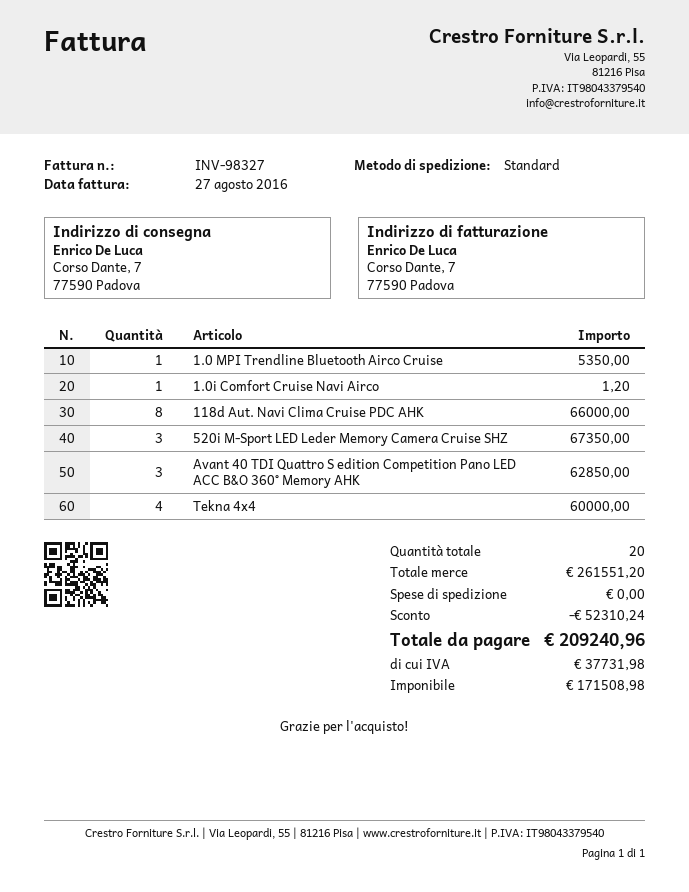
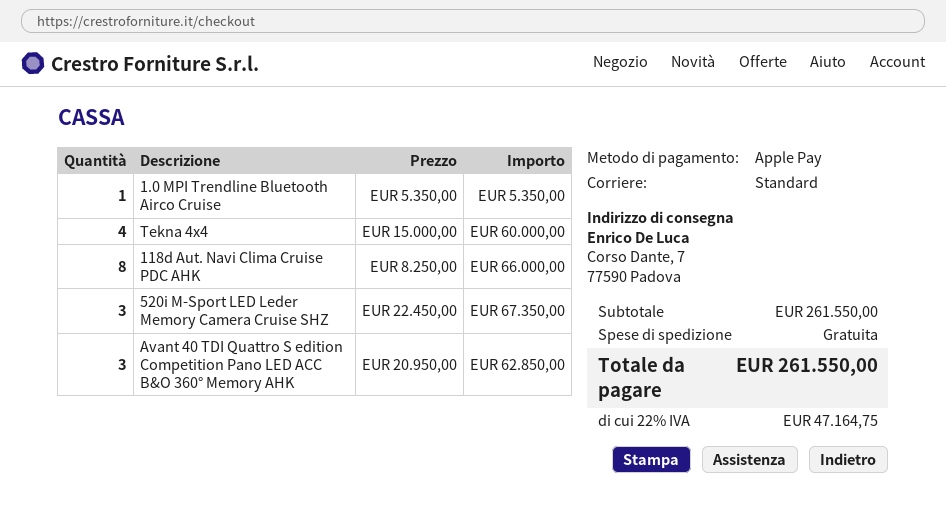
1.0i Comfort Cruise Navi Airco: 1 for 1.20 -> none
subtotal: 261551.20 -> 261550.00
discount: 52310.24 -> none
tax: 37731.98 -> 47164.75
total: 209240.96 -> 261550.00

